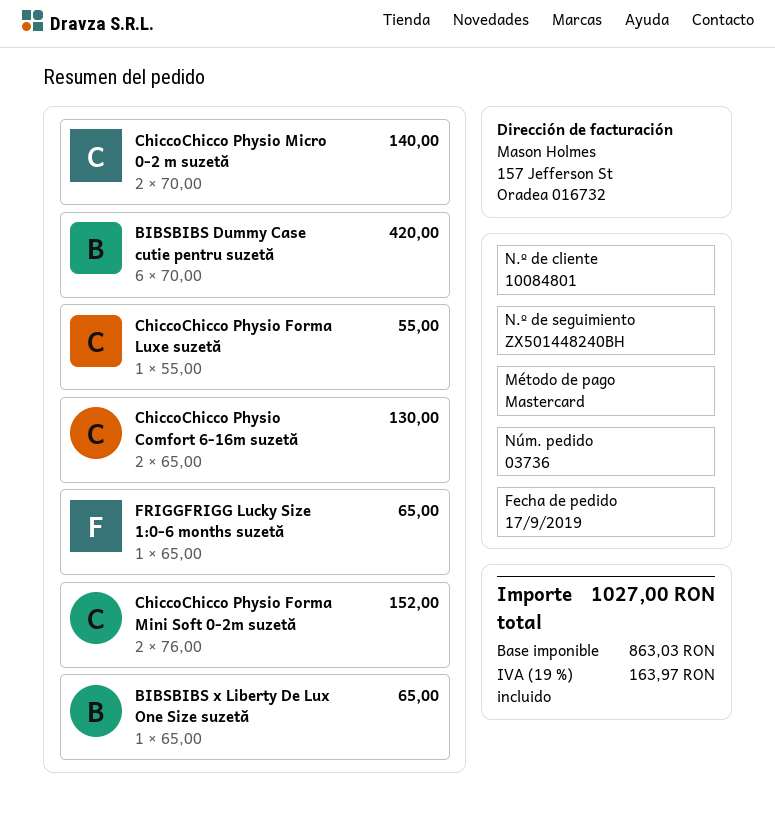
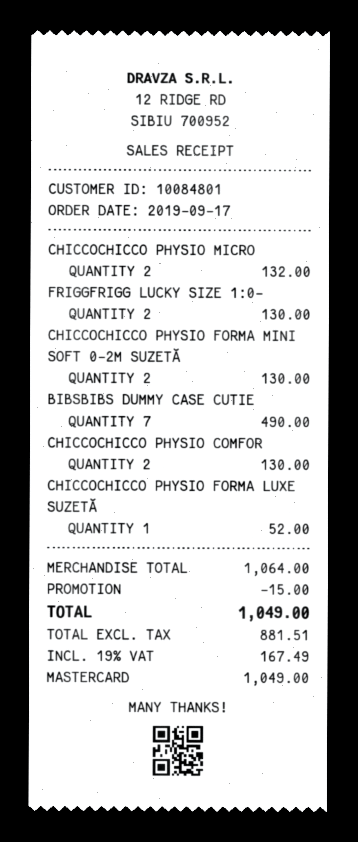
ChiccoChicco Physio Micro 0-2 m suzetă: 2 for 140.00 -> 2 for 132.00
BIBSBIBS Dummy Case cutie pentru suzetă: 6 for 420.00 -> 7 for 490.00
ChiccoChicco Physio Forma Luxe suzetă: 1 for 55.00 -> 1 for 52.00
FRIGGFRIGG Lucky Size 1:0-6 months suzetă: 1 for 65.00 -> 2 for 130.00
ChiccoChicco Physio Forma Mini Soft 0-2m suzetă: 2 for 152.00 -> 2 for 130.00
BIBSBIBS x Liberty De Lux One Size suzetă: 1 for 65.00 -> none
discount: none -> 15.00
net: 863.03 -> 881.51
tax: 19% = 163.97 -> 19% = 167.49
total: 1027.00 -> 1049.00

